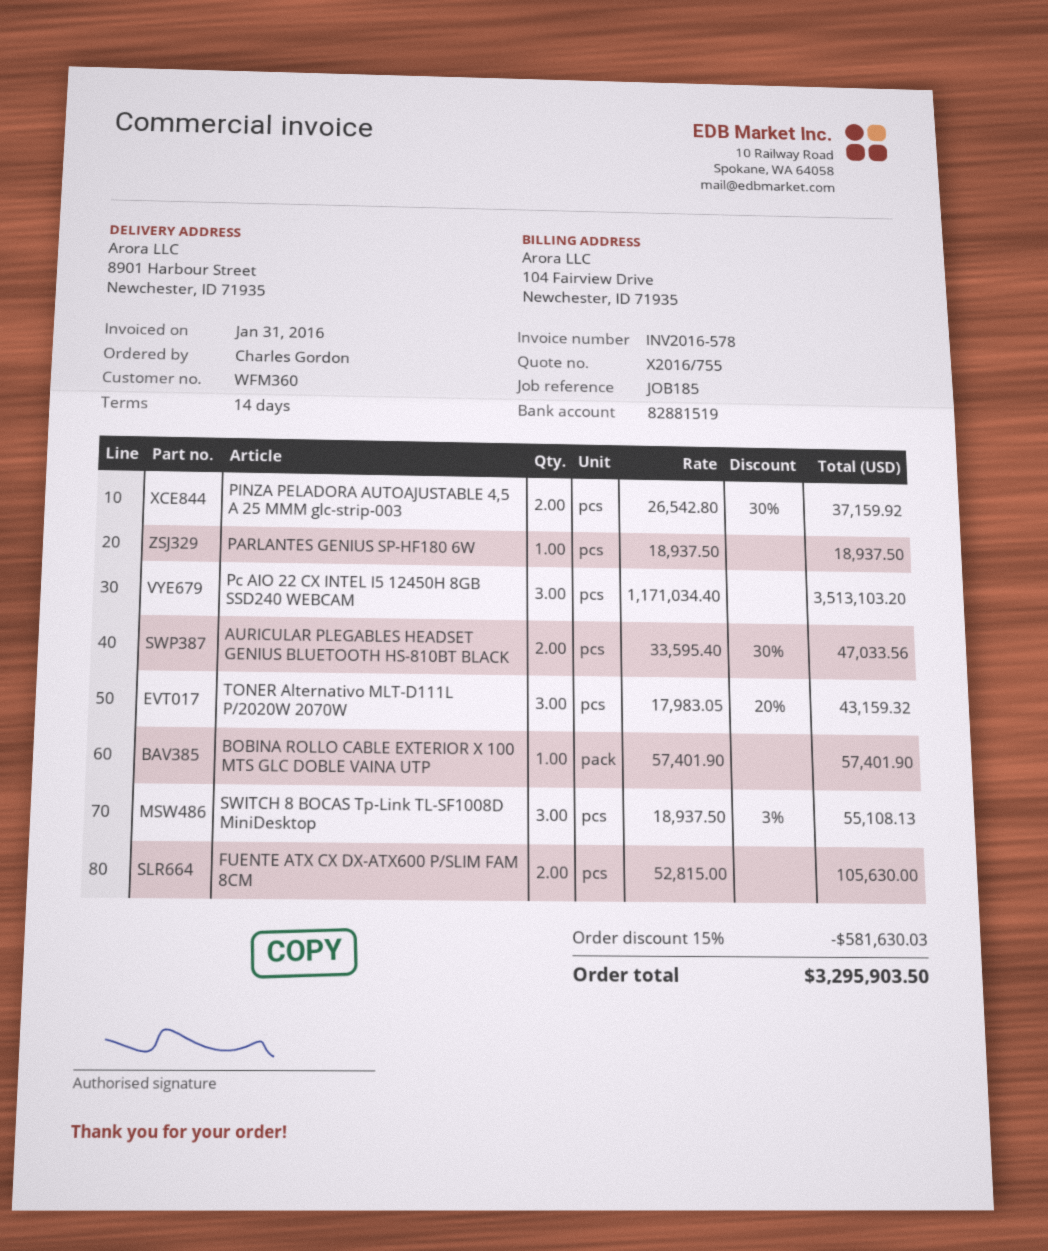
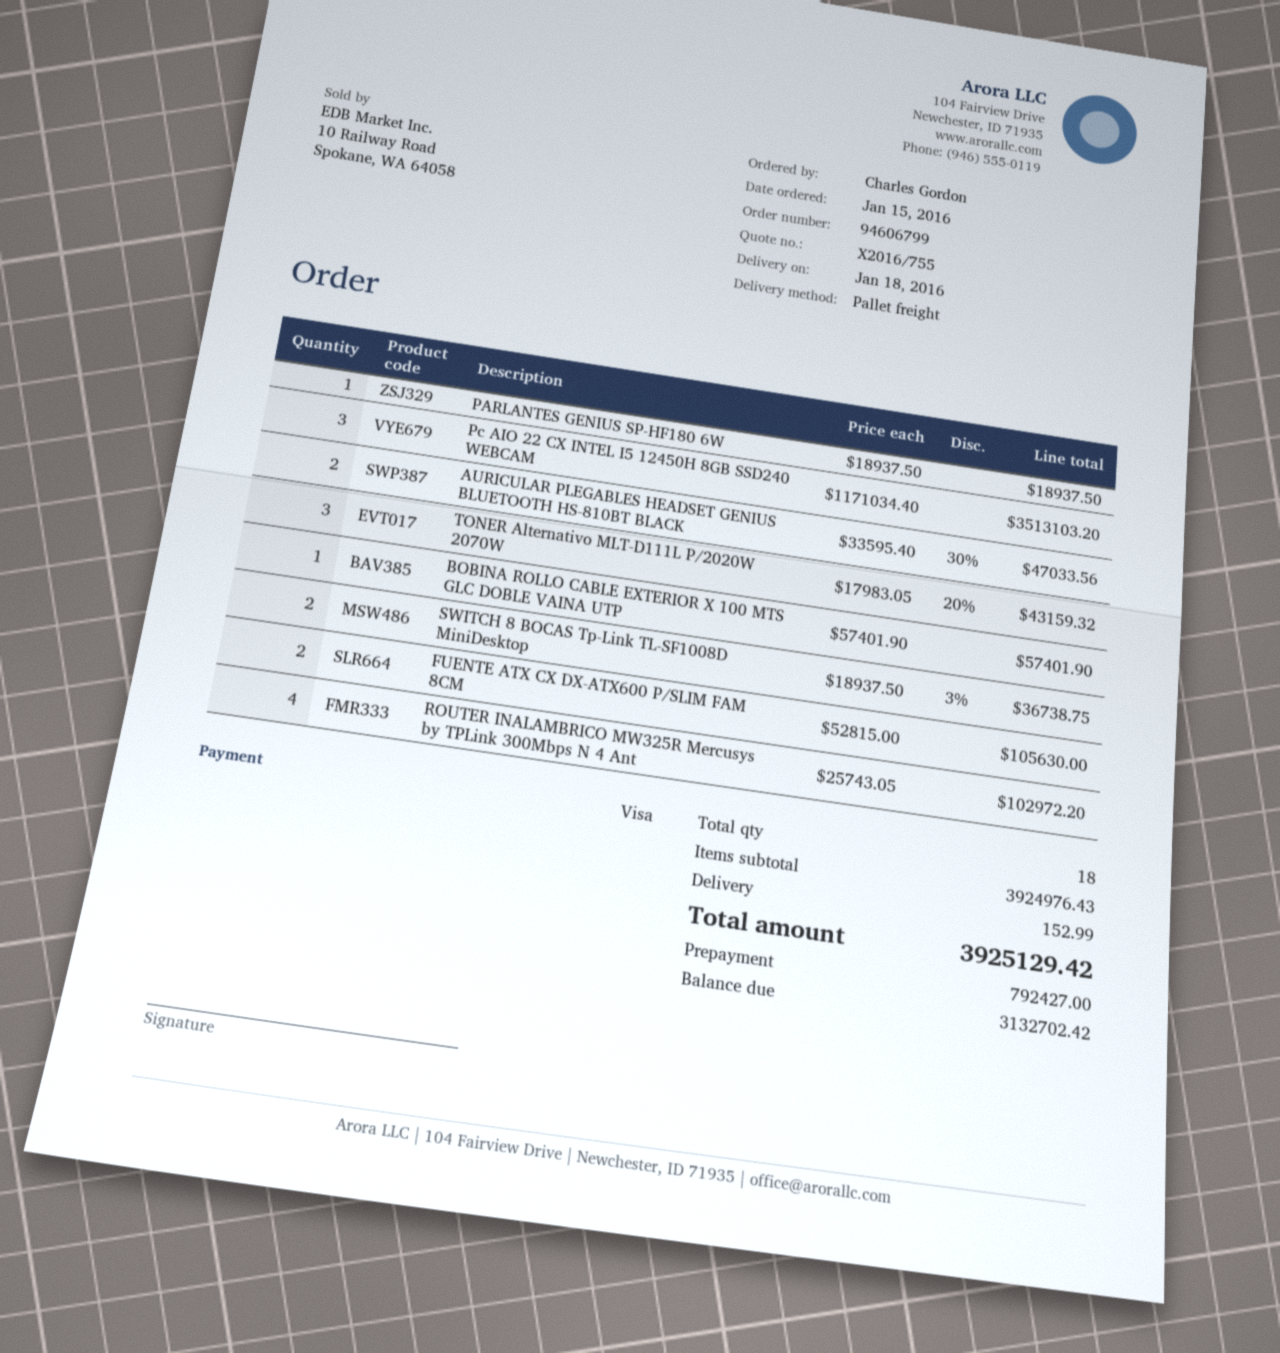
PINZA PELADORA AUTOAJUSTABLE 4,5 A 25 MMM glc-strip-003: 2 x 26542.80 - 30% = 37159.92 -> none
SWITCH 8 BOCAS Tp-Link TL-SF1008D MiniDesktop: 3 x 18937.50 - 3% = 55108.13 -> 2 x 18937.50 - 3% = 36738.75
ROUTER INALAMBRICO MW325R Mercusys by TPLink 300Mbps N 4 Ant: none -> 4 x 25743.05 = 102972.20
discount: 15% = 581630.03 -> none
shipping: none -> 152.99
total: 3295903.50 -> 3925129.42

